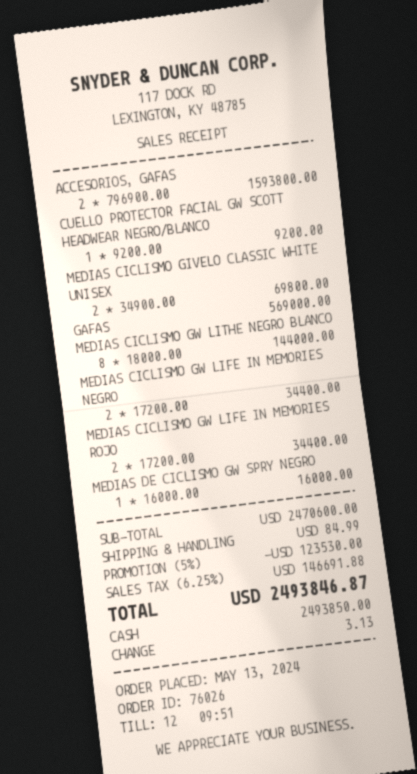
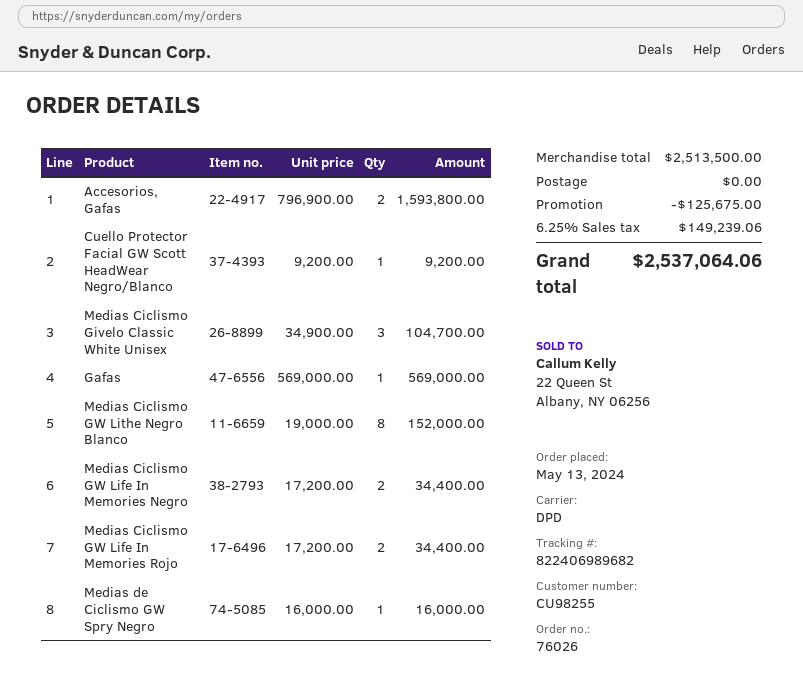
MEDIAS CICLISMO GIVELO CLASSIC WHITE UNISEX: 2 x 34900.00 = 69800.00 -> 3 x 34900.00 = 104700.00
MEDIAS CICLISMO GW LITHE NEGRO BLANCO: 8 x 18000.00 = 144000.00 -> 8 x 19000.00 = 152000.00
subtotal: 2470600.00 -> 2513500.00
discount: 123530.00 -> 125675.00
shipping: 84.99 -> 0.00
tax: 6.25% = 146691.88 -> 6.25% = 149239.06
total: 2493846.87 -> 2537064.06

